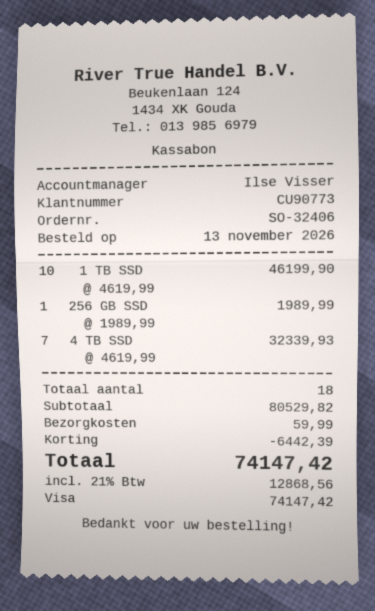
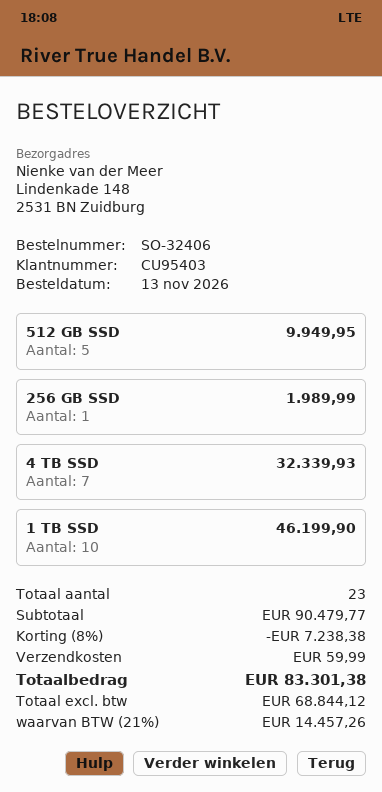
customer number: CU90773 -> CU95403
512 GB SSD: none -> 5 for 9949.95
total quantity: 18 -> 23
subtotal: 80529.82 -> 90479.77
discount: 6442.39 -> 7238.38
tax: 21% = 12868.56 -> 21% = 14457.26
total: 74147.42 -> 83301.38

